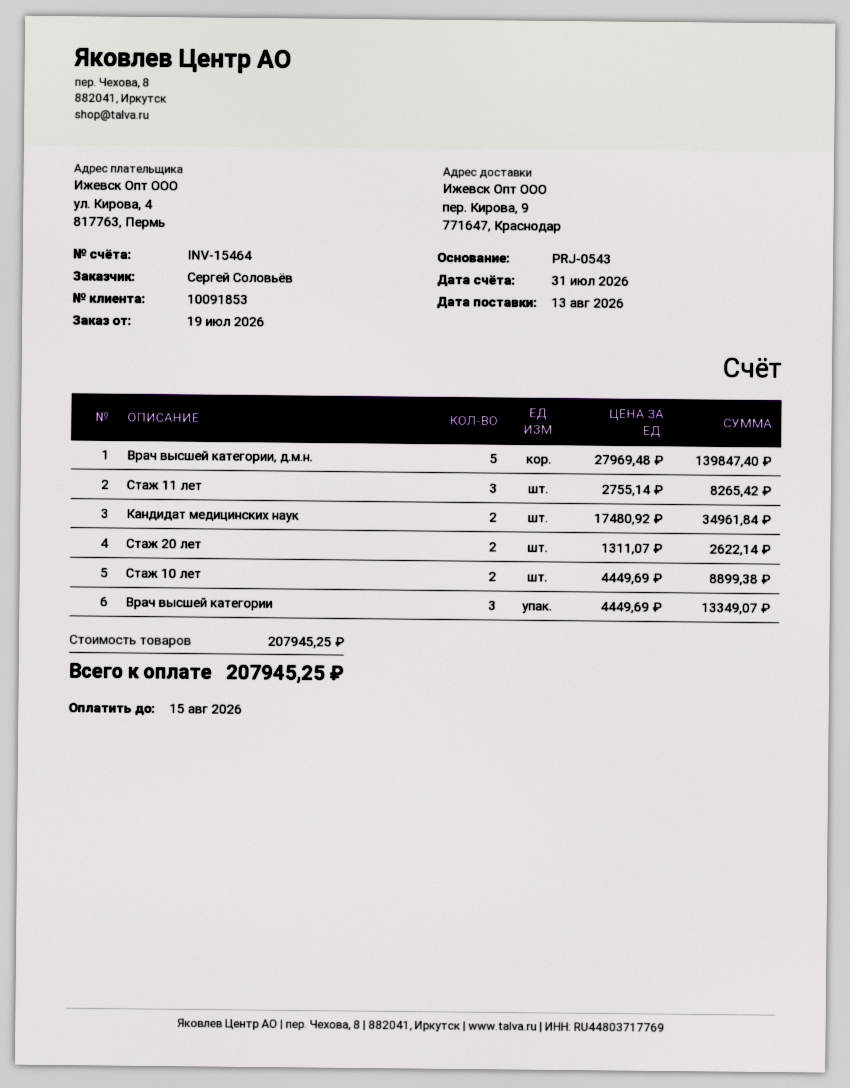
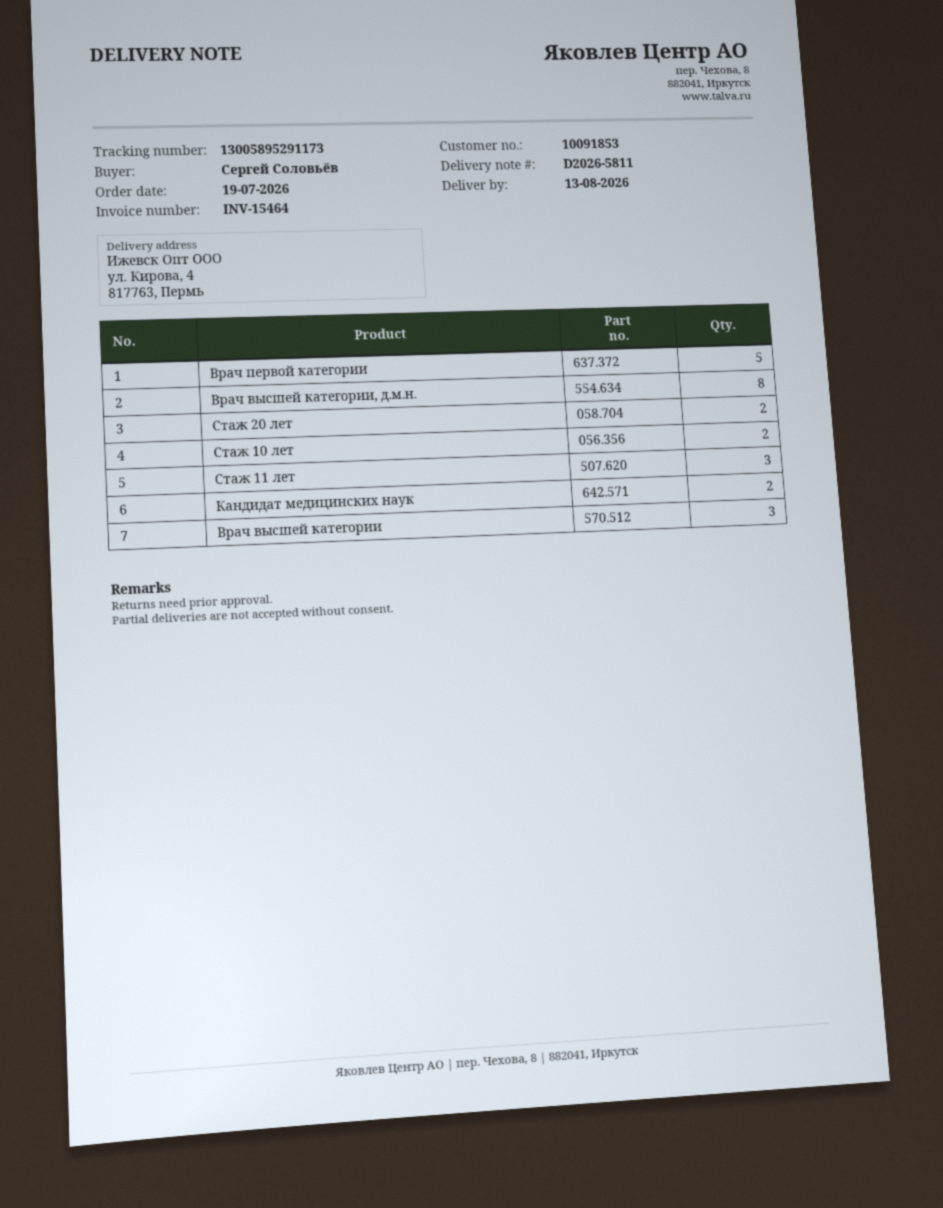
ship to: пер. Кирова, 9, 771647, Краснодар -> ул. Кирова, 4, 817763, Пермь
Врач высшей категории, д.м.н.: 5 -> 8
Врач первой категории: none -> 5

